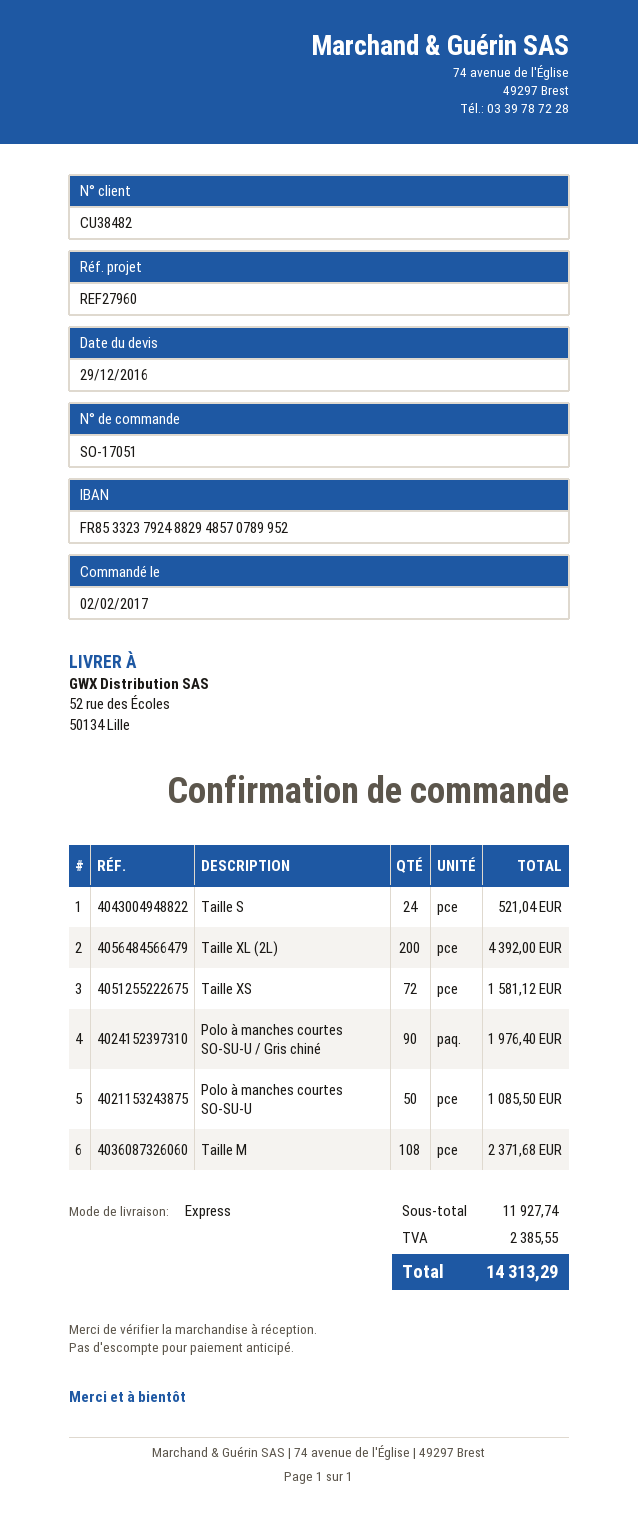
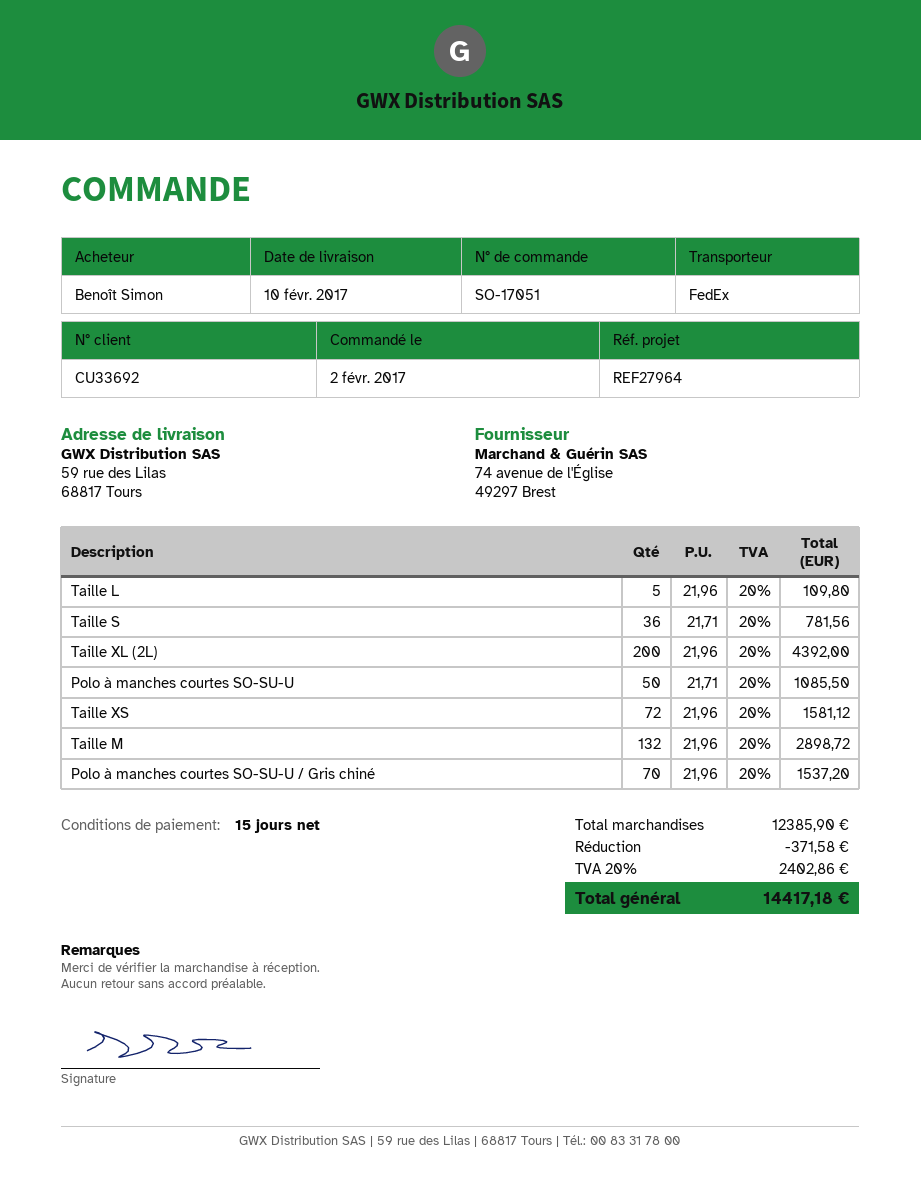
customer number: CU38482 -> CU33692
reference: REF27960 -> REF27964
shipping method: express -> FedEx
ship to: 52 rue des Écoles, 50134 Lille -> 59 rue des Lilas, 68817 Tours
Taille S: 24 for 521.04 -> 36 for 781.56
Polo à manches courtes SO-SU-U / Gris chiné: 90 for 1976.40 -> 70 for 1537.20
Taille M: 108 for 2371.68 -> 132 for 2898.72
Taille L: none -> 5 for 109.80
subtotal: 11927.74 -> 12385.90
discount: none -> 371.58
tax: 2385.55 -> 2402.86
total: 14313.29 -> 14417.18

